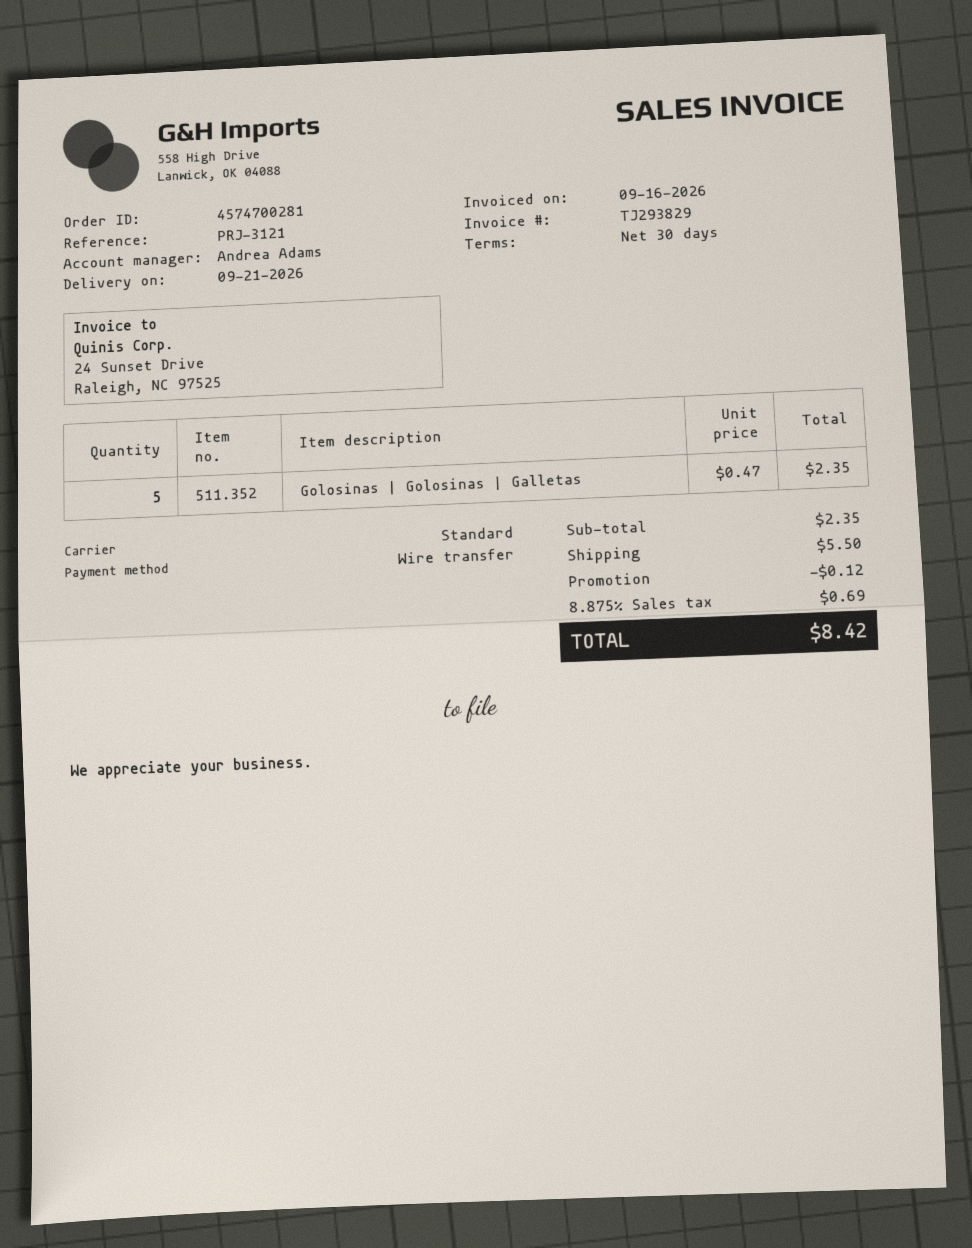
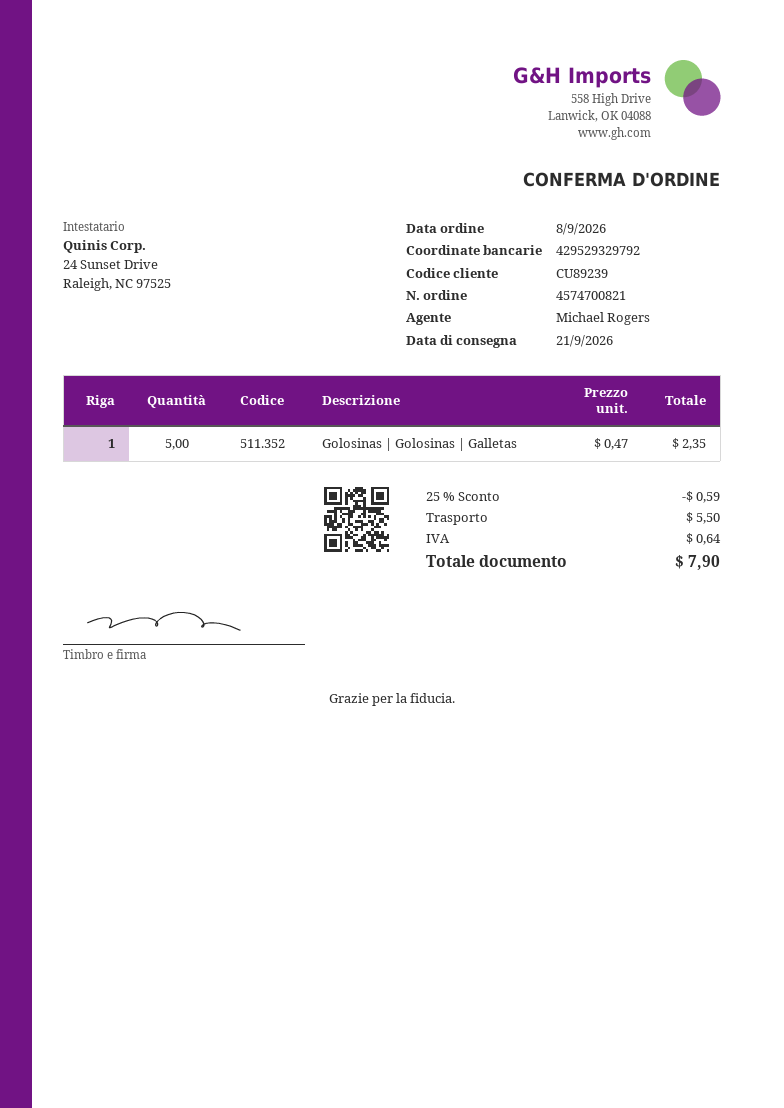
order number: 4574700281 -> 4574700821
sales rep: Andrea Adams -> Michael Rogers
discount: 0.12 -> 0.59
tax: 0.69 -> 0.64
total: 8.42 -> 7.90

